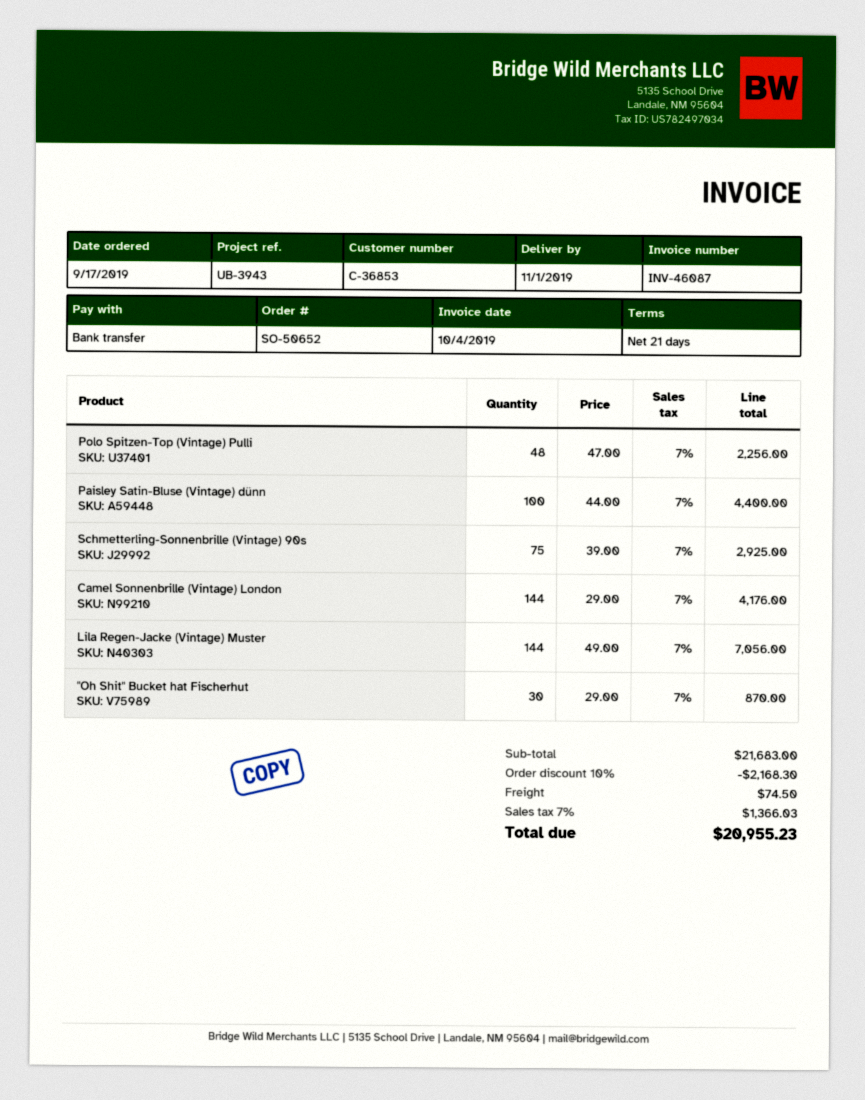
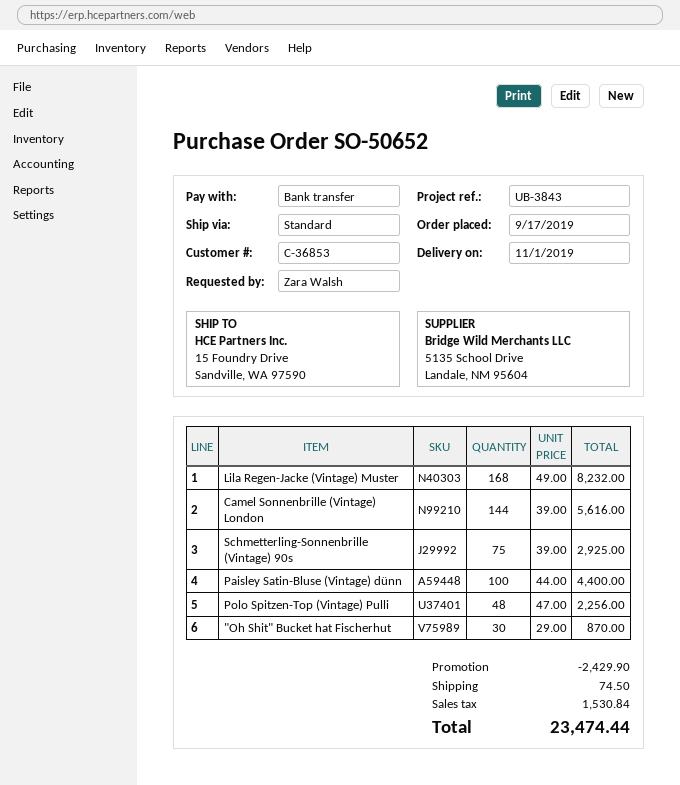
reference: UB-3943 -> UB-3843
Camel Sonnenbrille (Vintage) London: 144 x 29.00 = 4176.00 -> 144 x 39.00 = 5616.00
Lila Regen-Jacke (Vintage) Muster: 144 x 49.00 = 7056.00 -> 168 x 49.00 = 8232.00
discount: 2168.30 -> 2429.90
tax: 1366.03 -> 1530.84
total: 20955.23 -> 23474.44

